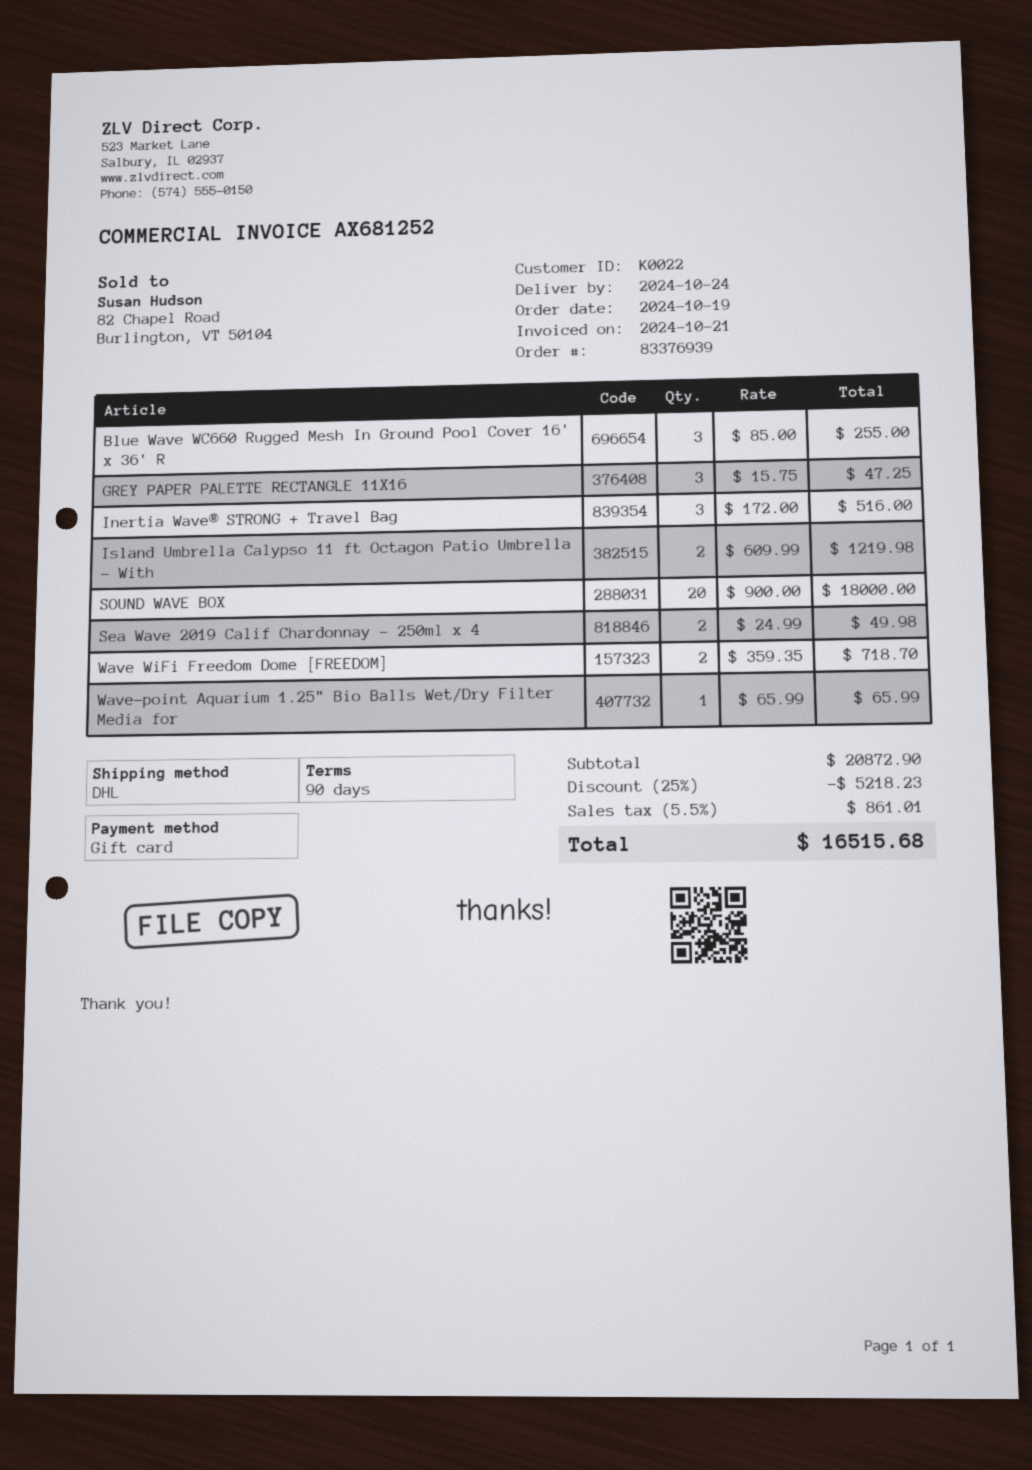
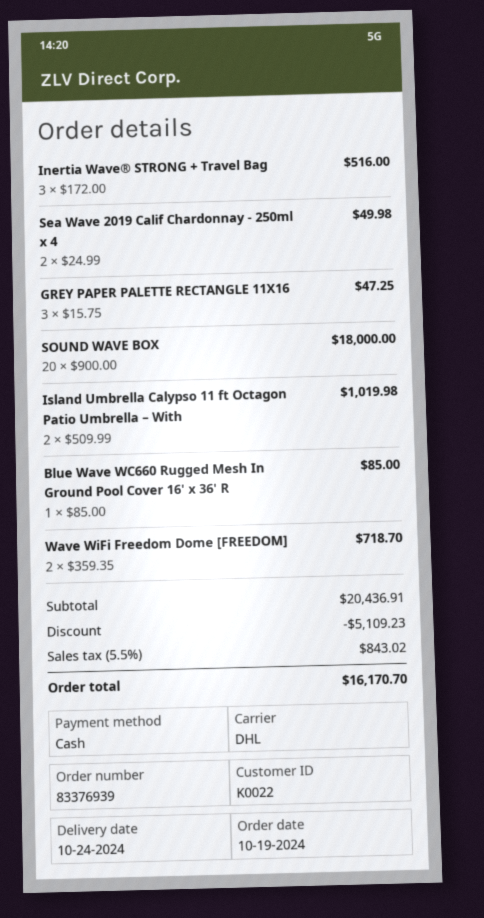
payment method: gift card -> cash
Blue Wave WC660 Rugged Mesh In Ground Pool Cover 16' x 36' R: 3 x 85.00 = 255.00 -> 1 x 85.00 = 85.00
Island Umbrella Calypso 11 ft Octagon Patio Umbrella – With: 2 x 609.99 = 1219.98 -> 2 x 509.99 = 1019.98
Wave-point Aquarium 1.25" Bio Balls Wet/Dry Filter Media for: 1 x 65.99 = 65.99 -> none
subtotal: 20872.90 -> 20436.91
discount: 5218.23 -> 5109.23
tax: 5.5% = 861.01 -> 5.5% = 843.02
total: 16515.68 -> 16170.70

